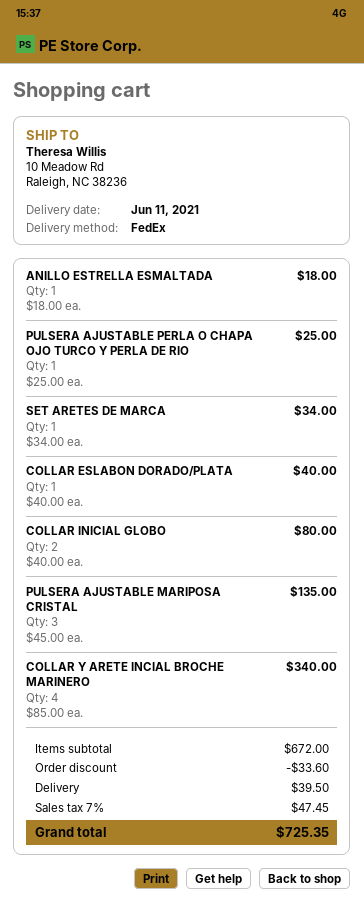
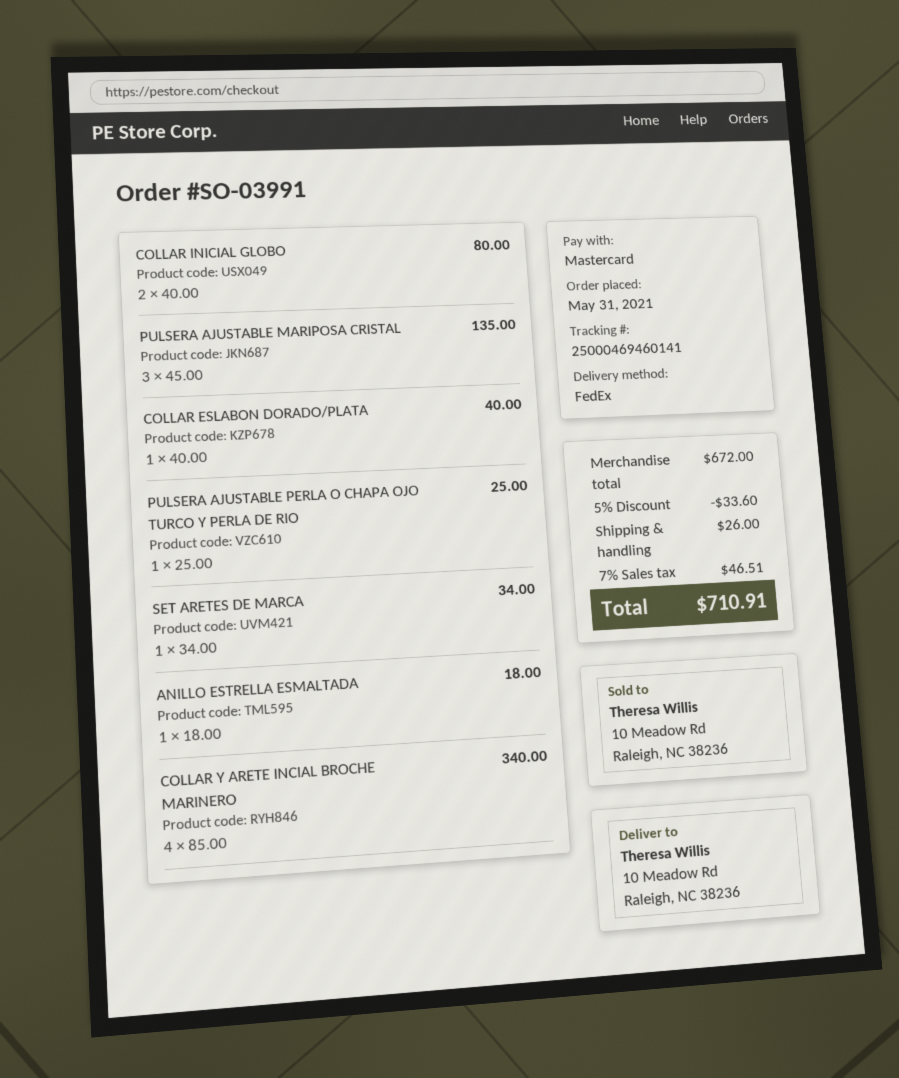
shipping: 39.50 -> 26.00
tax: 7% = 47.45 -> 7% = 46.51
total: 725.35 -> 710.91

